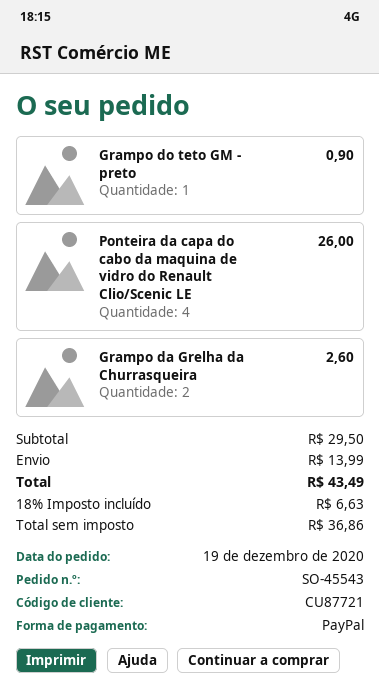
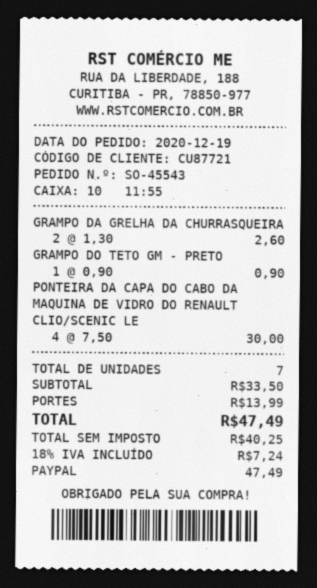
Ponteira da capa do cabo da maquina de vidro do Renault Clio/Scenic LE: 4 for 26.00 -> 4 for 30.00
subtotal: 29.50 -> 33.50
net: 36.86 -> 40.25
tax: 18% = 6.63 -> 18% = 7.24
total: 43.49 -> 47.49

